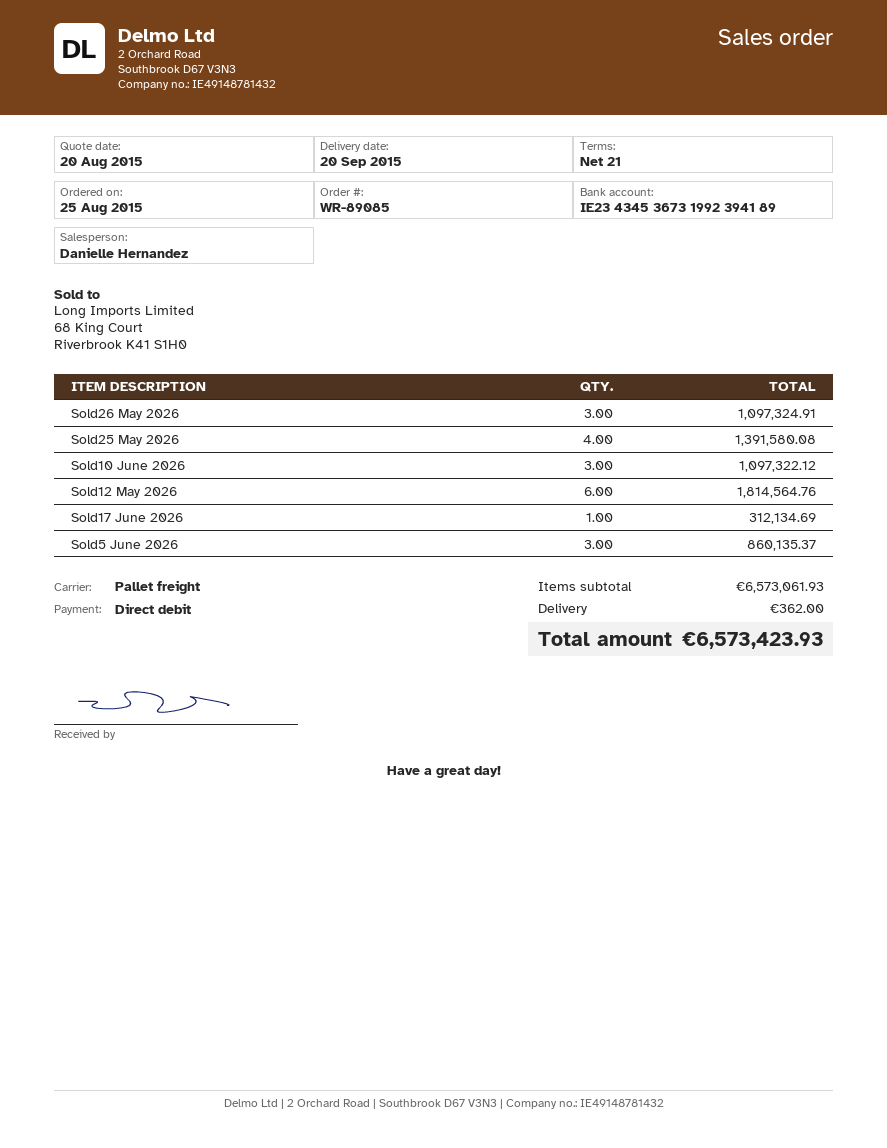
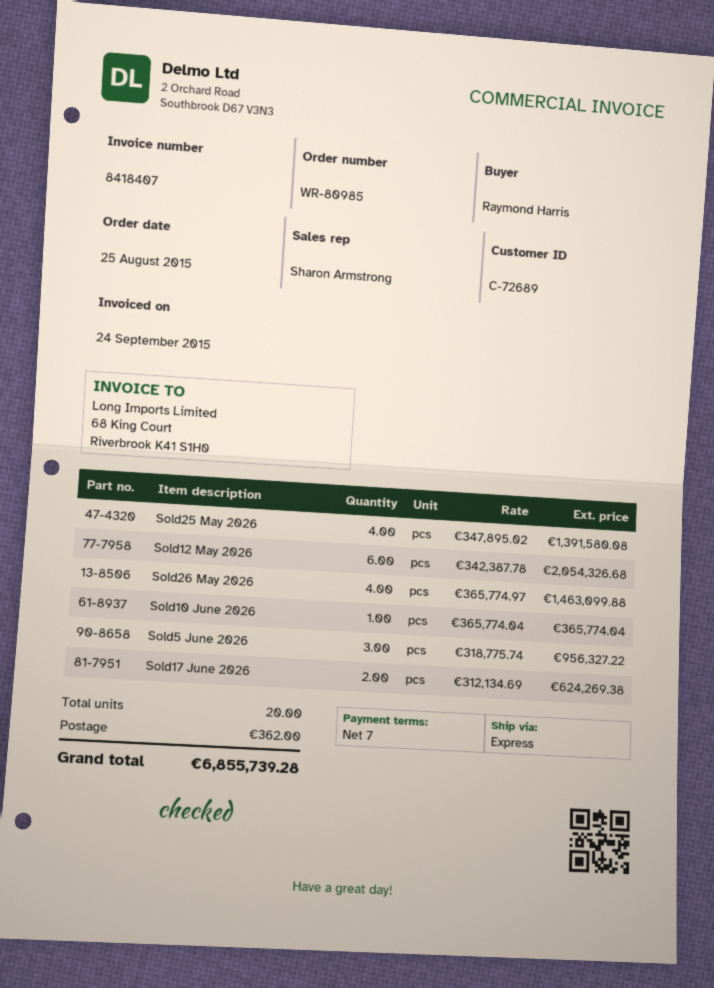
order number: WR-89085 -> WR-80985
payment terms: 21 days -> 7 days
sales rep: Danielle Hernandez -> Sharon Armstrong
shipping method: pallet freight -> express
Sold26 May 2026: 3 for 1097324.91 -> 4 for 1463099.88
Sold10 June 2026: 3 for 1097322.12 -> 1 for 365774.04
Sold12 May 2026: 6 for 1814564.76 -> 6 for 2054326.68
Sold17 June 2026: 1 for 312134.69 -> 2 for 624269.38
Sold5 June 2026: 3 for 860135.37 -> 3 for 956327.22
total: 6573423.93 -> 6855739.28

